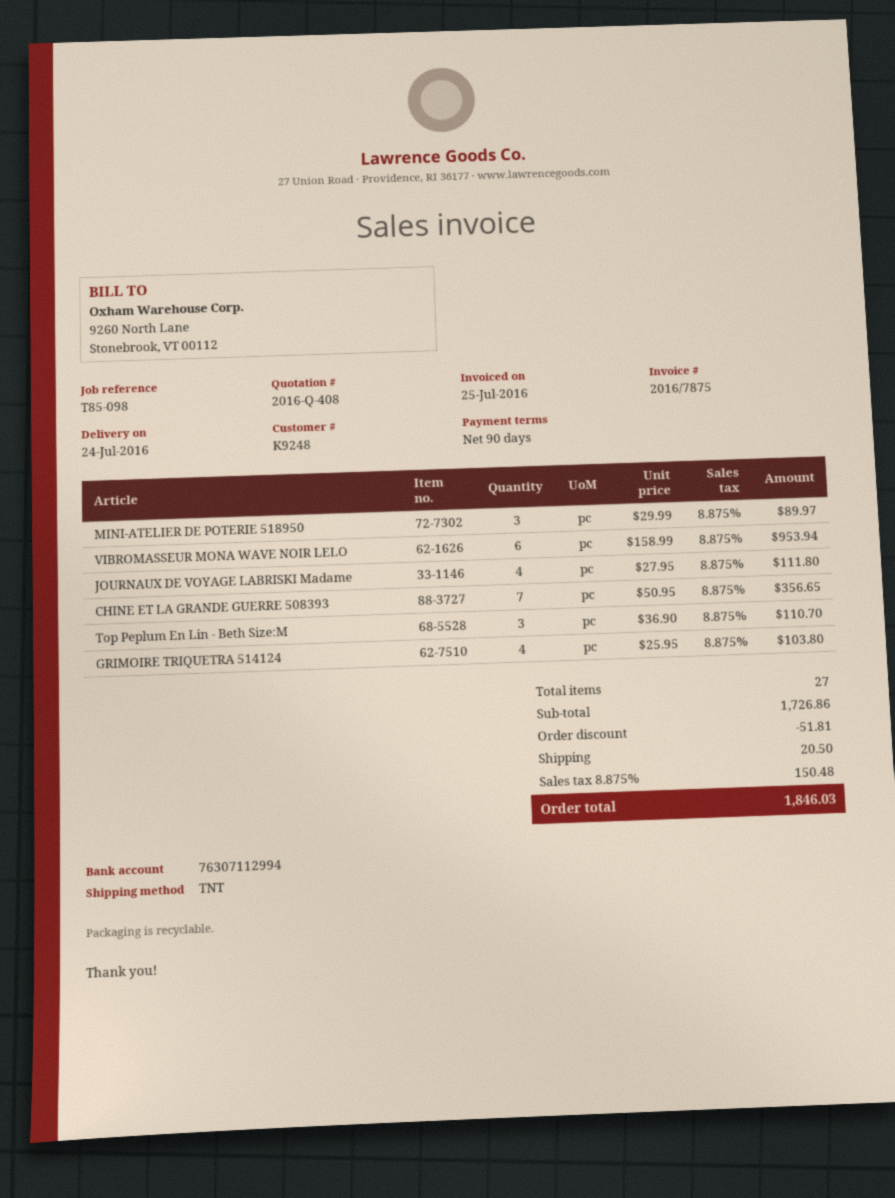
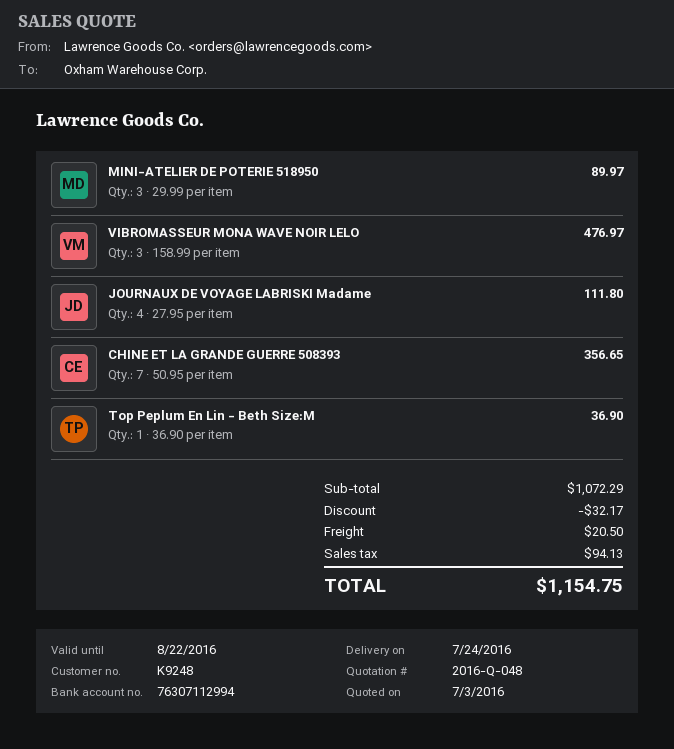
quote number: 2016-Q-408 -> 2016-Q-048
VIBROMASSEUR MONA WAVE NOIR LELO: 6 x 158.99 = 953.94 -> 3 x 158.99 = 476.97
Top Peplum En Lin - Beth Size:M: 3 x 36.90 = 110.70 -> 1 x 36.90 = 36.90
GRIMOIRE TRIQUETRA 514124: 4 x 25.95 = 103.80 -> none
subtotal: 1726.86 -> 1072.29
discount: 51.81 -> 32.17
tax: 150.48 -> 94.13
total: 1846.03 -> 1154.75

